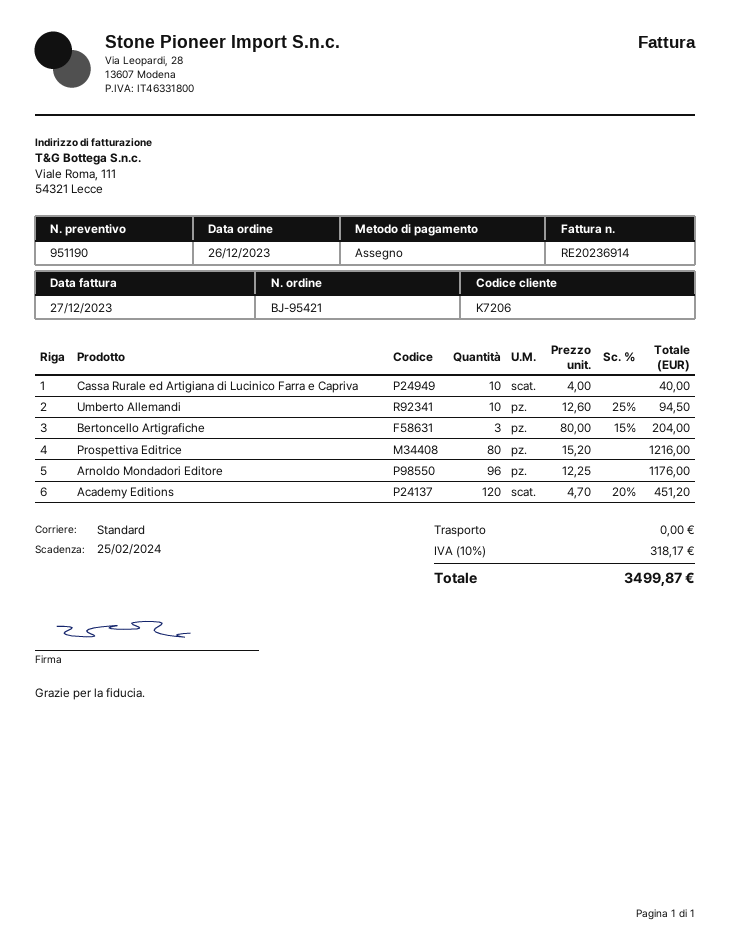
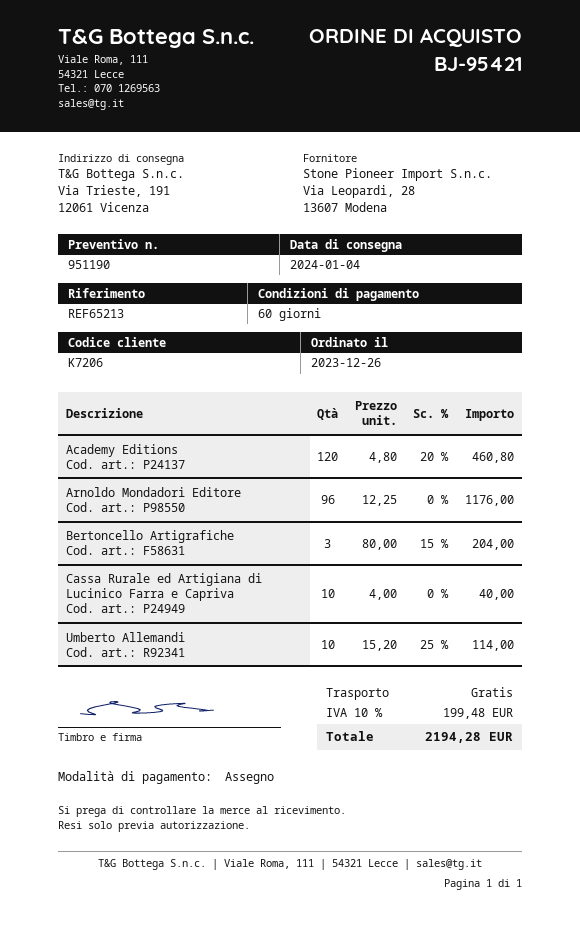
Umberto Allemandi: 10 x 12.60 - 25% = 94.50 -> 10 x 15.20 - 25% = 114.00
Prospettiva Editrice: 80 x 15.20 = 1216.00 -> none
Academy Editions: 120 x 4.70 - 20% = 451.20 -> 120 x 4.80 - 20% = 460.80
tax: 10% = 318.17 -> 10% = 199.48
total: 3499.87 -> 2194.28

